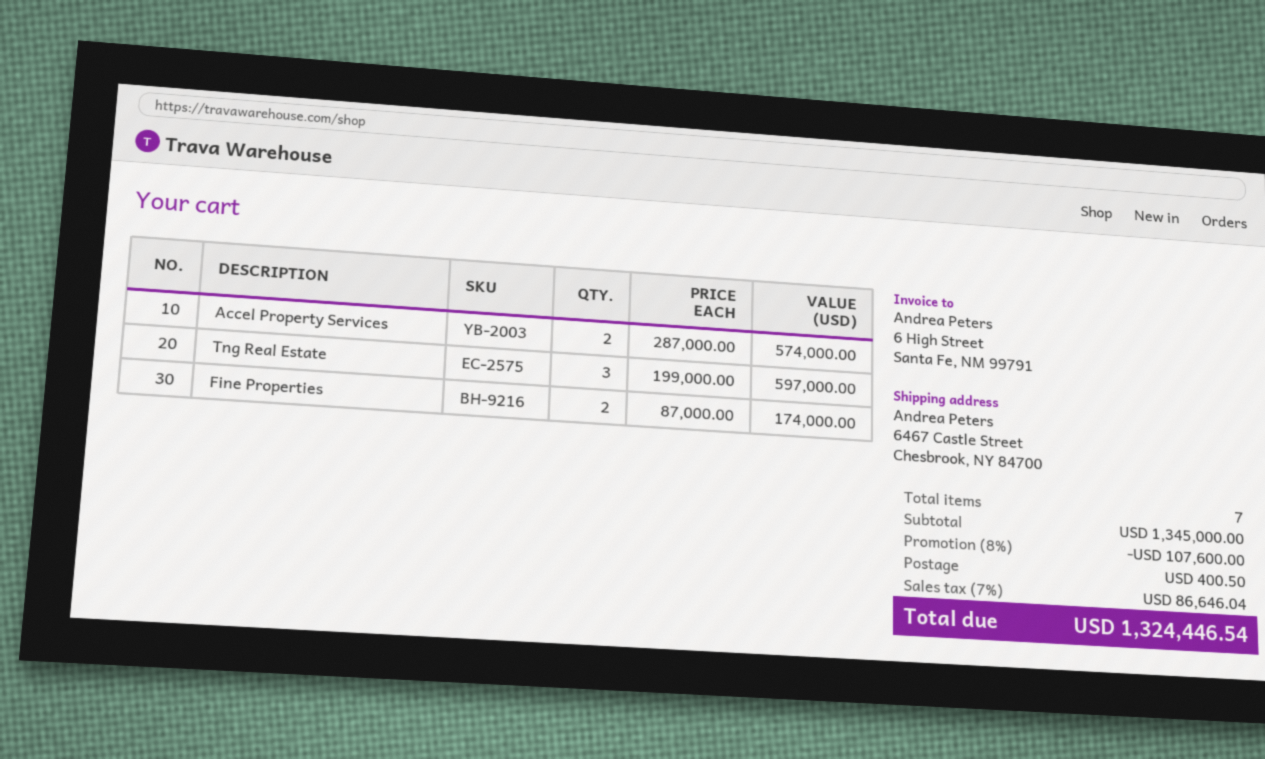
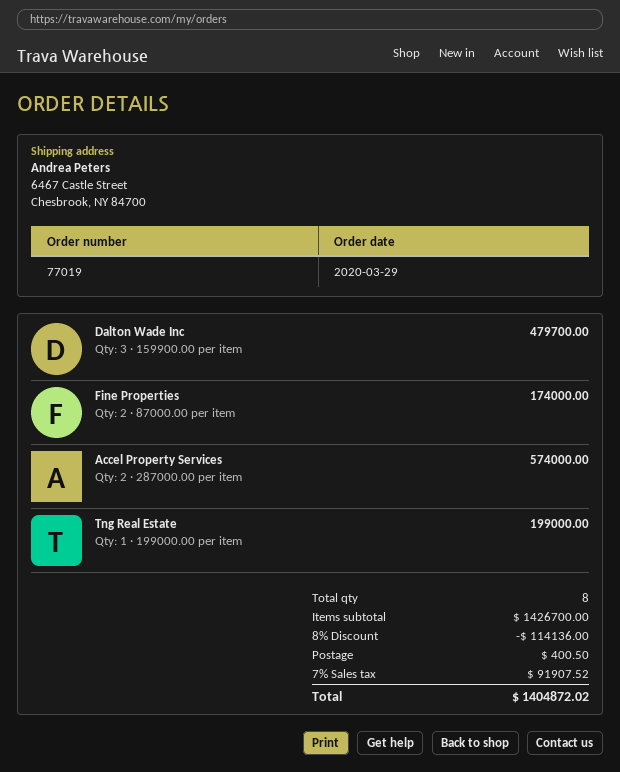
Tng Real Estate: 3 x 199000.00 = 597000.00 -> 1 x 199000.00 = 199000.00
Dalton Wade Inc: none -> 3 x 159900.00 = 479700.00
total quantity: 7 -> 8
subtotal: 1345000.00 -> 1426700.00
discount: 8% = 107600.00 -> 8% = 114136.00
tax: 7% = 86646.04 -> 7% = 91907.52
total: 1324446.54 -> 1404872.02

